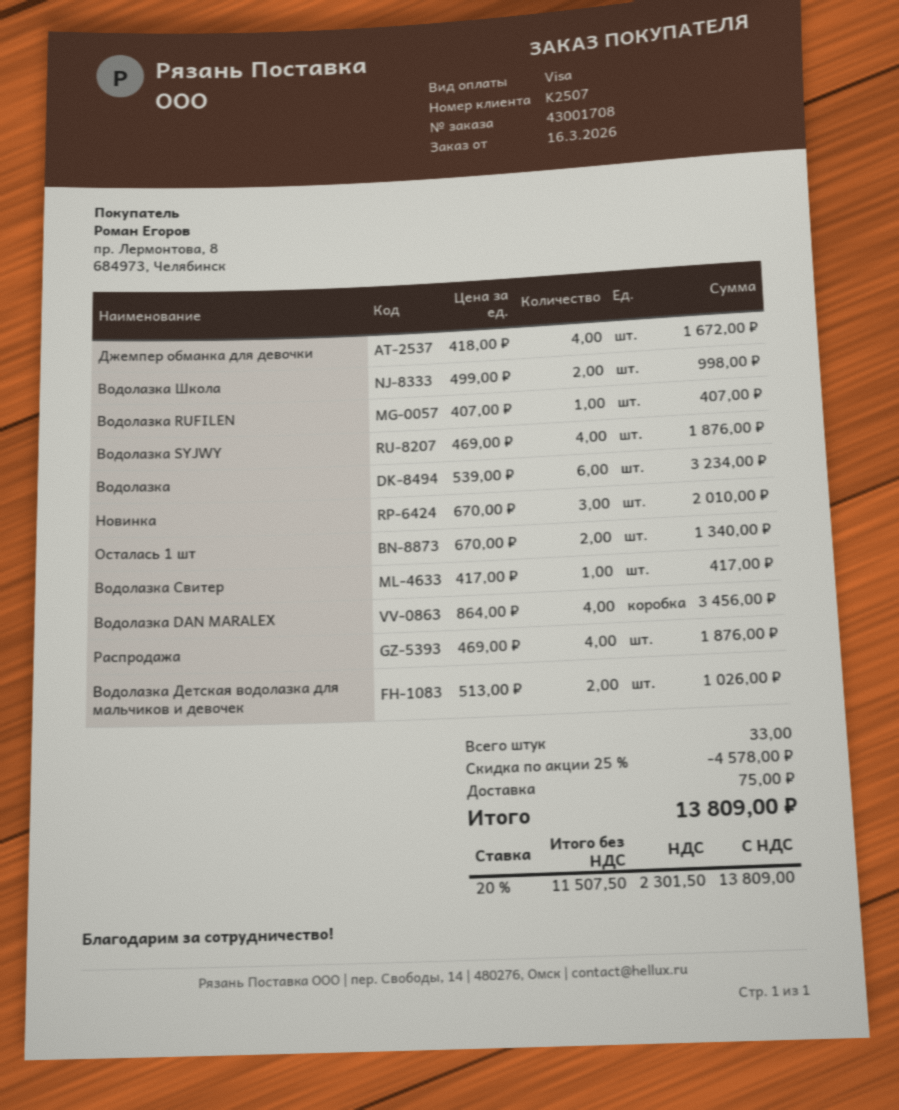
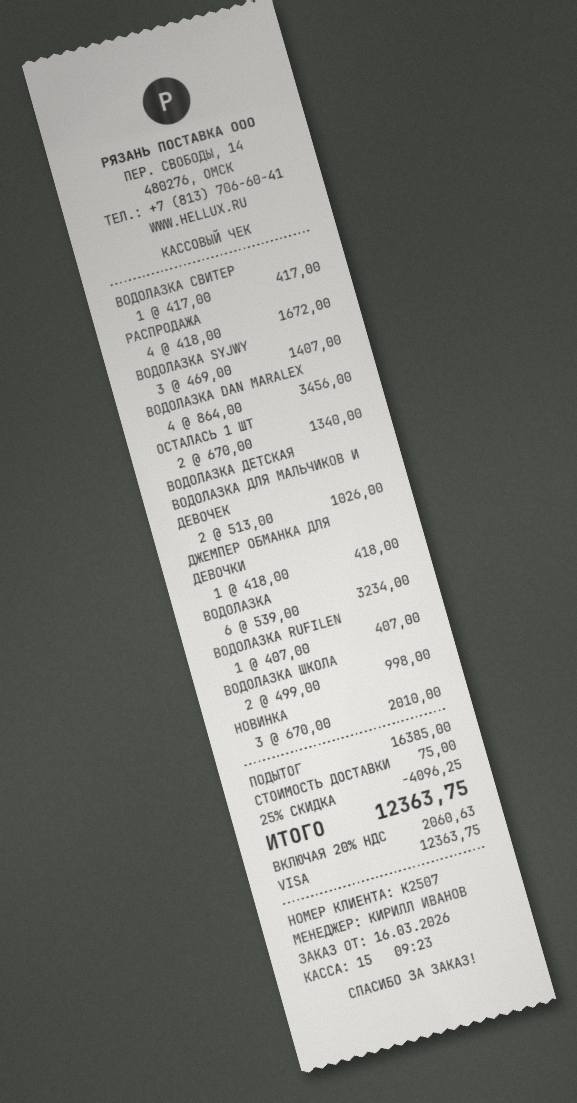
Джемпер обманка для девочки: 4 x 418.00 = 1672.00 -> 1 x 418.00 = 418.00
Водолазка SYJWY: 4 x 469.00 = 1876.00 -> 3 x 469.00 = 1407.00
Распродажа: 4 x 469.00 = 1876.00 -> 4 x 418.00 = 1672.00
discount: 25% = 4578.00 -> 25% = 4096.25
tax: 20% = 2301.50 -> 20% = 2060.63
total: 13809.00 -> 12363.75

